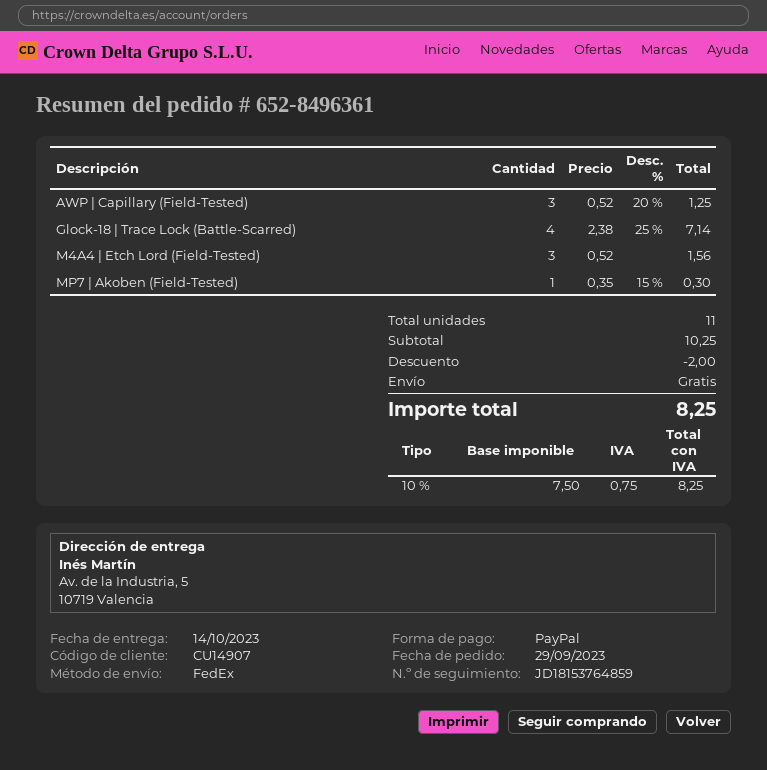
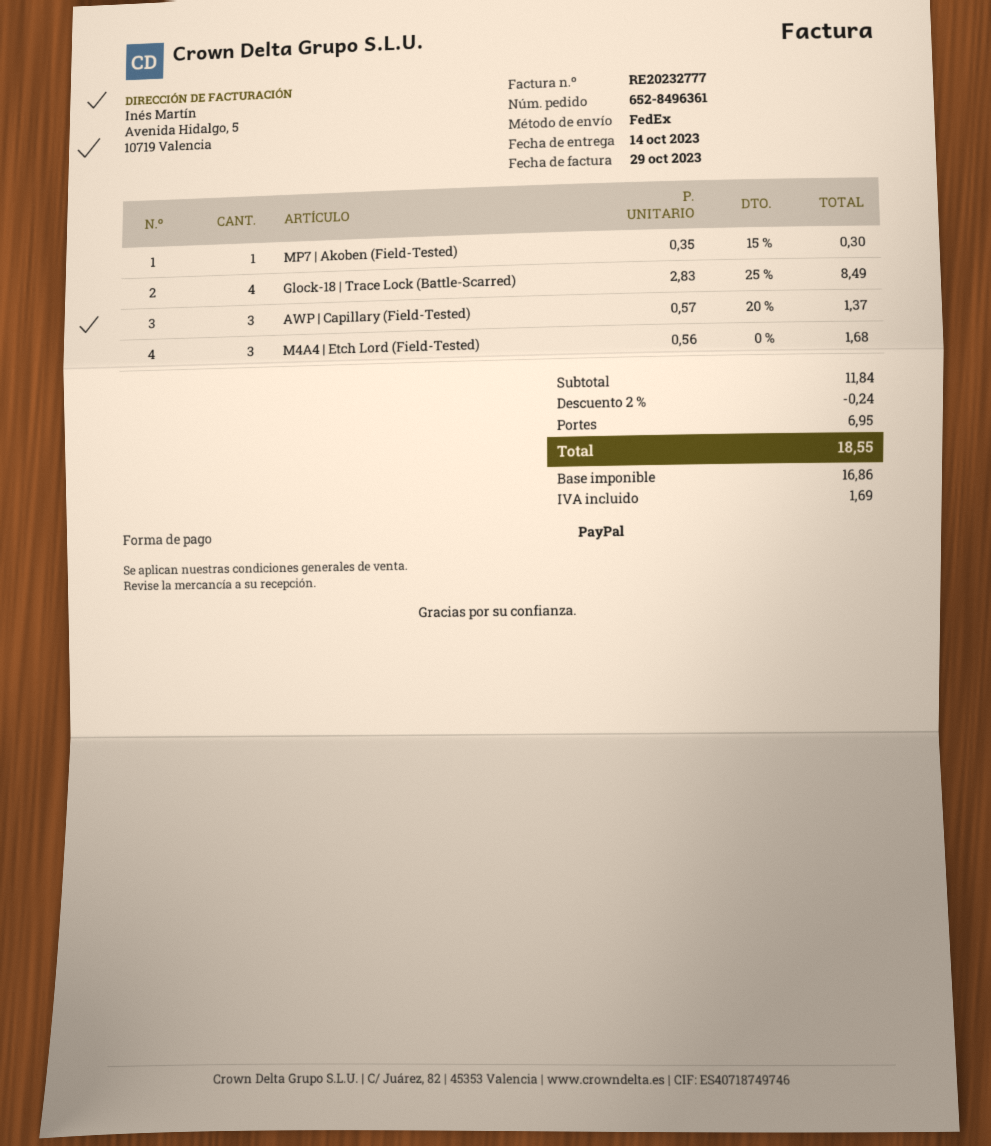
AWP | Capillary (Field-Tested): 3 x 0.52 - 20% = 1.25 -> 3 x 0.57 - 20% = 1.37
Glock-18 | Trace Lock (Battle-Scarred): 4 x 2.38 - 25% = 7.14 -> 4 x 2.83 - 25% = 8.49
M4A4 | Etch Lord (Field-Tested): 3 x 0.52 = 1.56 -> 3 x 0.56 = 1.68
subtotal: 10.25 -> 11.84
discount: 2.00 -> 0.24
shipping: 0.00 -> 6.95
net: 7.50 -> 16.86
tax: 0.75 -> 1.69
total: 8.25 -> 18.55

